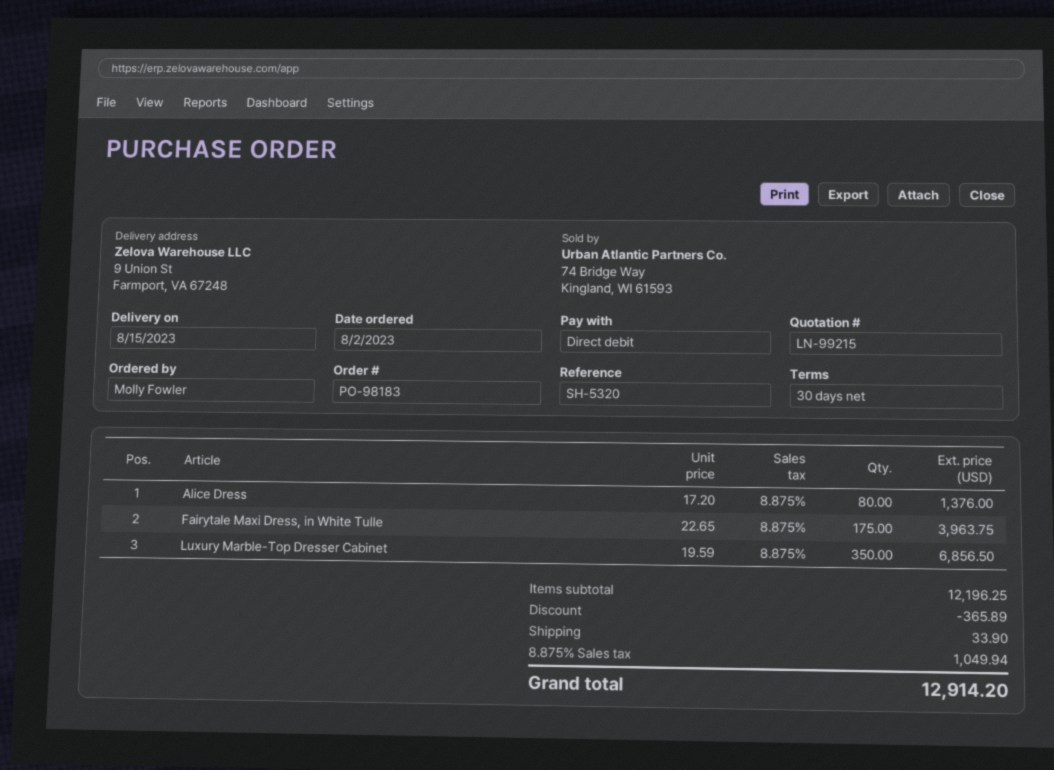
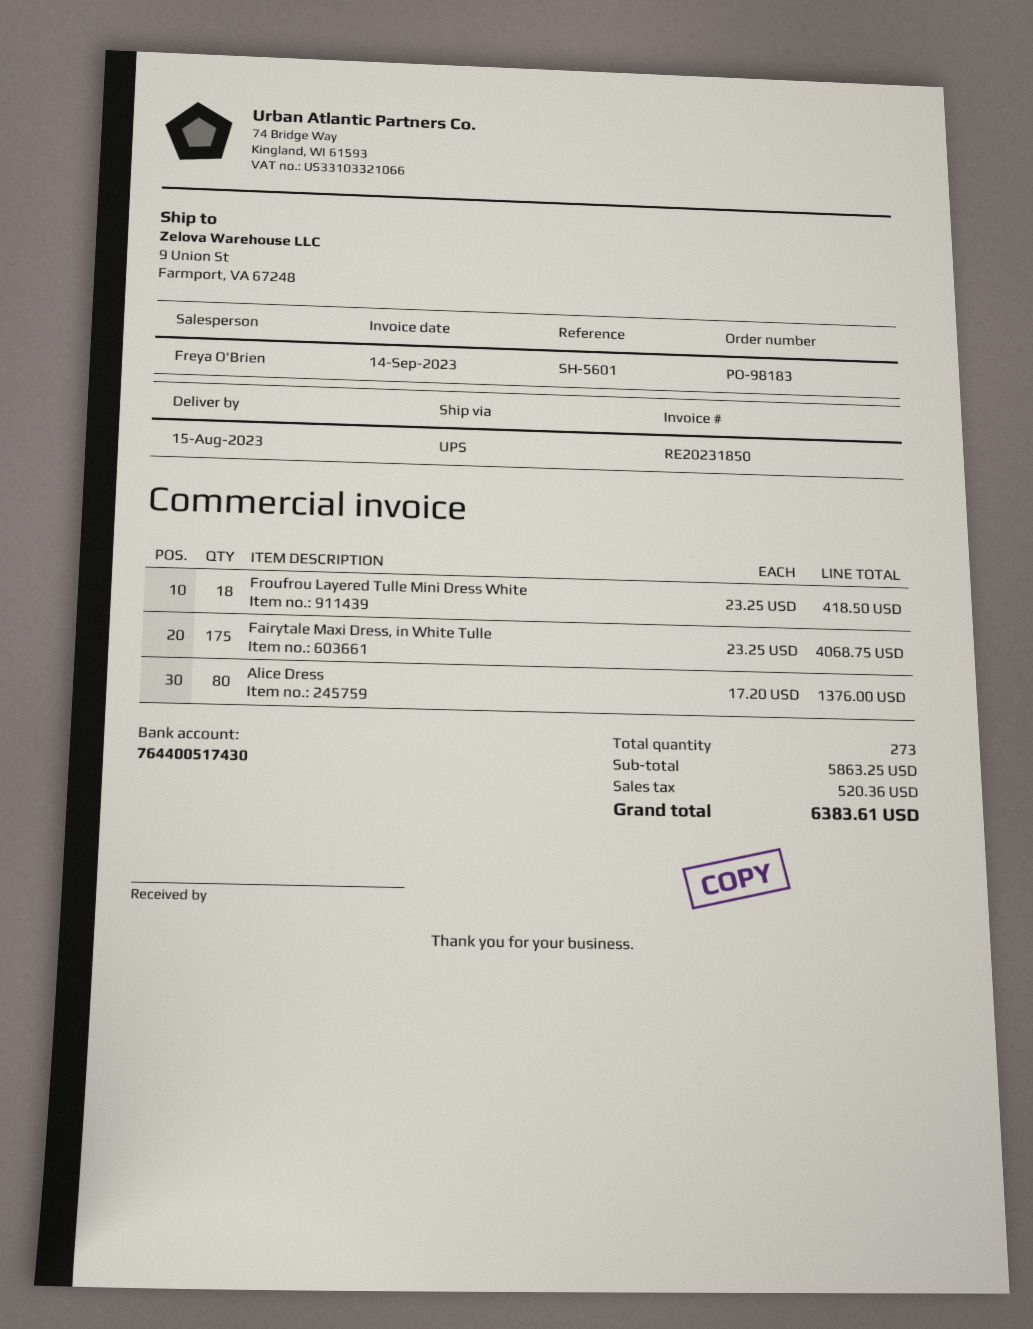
reference: SH-5320 -> SH-5601
Fairytale Maxi Dress, in White Tulle: 175 x 22.65 = 3963.75 -> 175 x 23.25 = 4068.75
Luxury Marble-Top Dresser Cabinet: 350 x 19.59 = 6856.50 -> none
Froufrou Layered Tulle Mini Dress White: none -> 18 x 23.25 = 418.50
subtotal: 12196.25 -> 5863.25
discount: 365.89 -> none
shipping: 33.90 -> none
tax: 1049.94 -> 520.36
total: 12914.20 -> 6383.61

